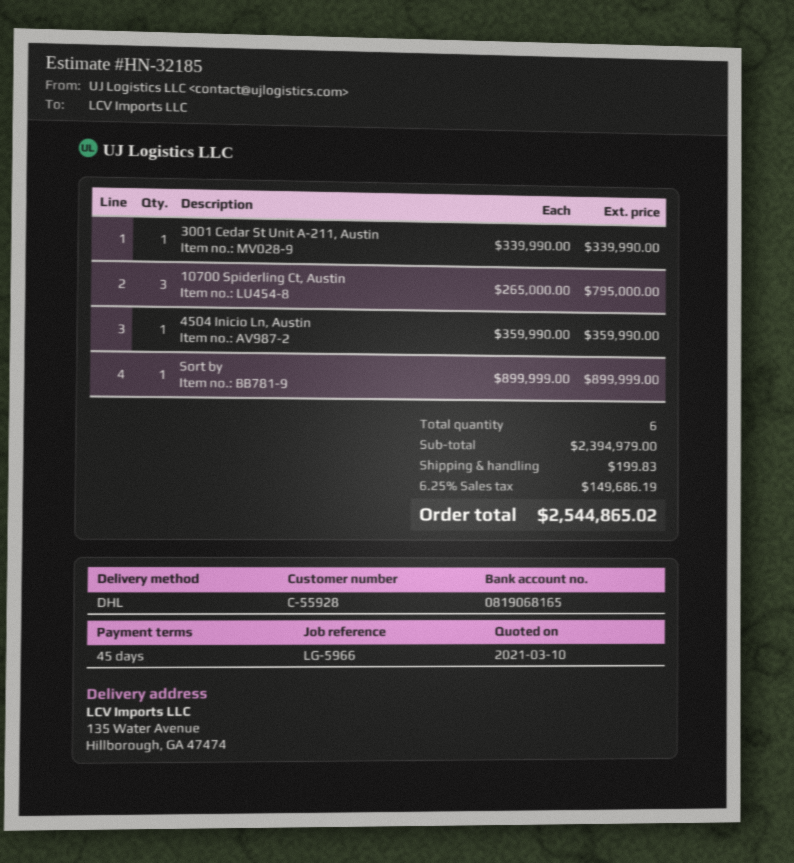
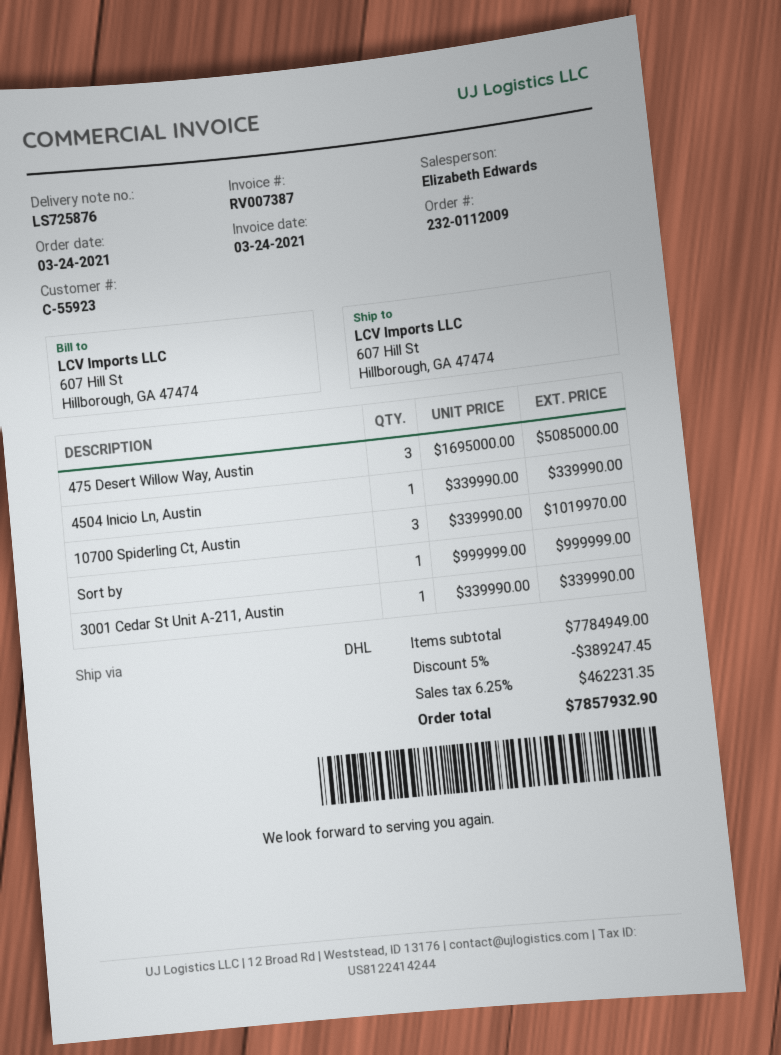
customer number: C-55928 -> C-55923
ship to: 135 Water Avenue, Hillborough, GA 47474 -> 607 Hill St, Hillborough, GA 47474
10700 Spiderling Ct, Austin: 3 x 265000.00 = 795000.00 -> 3 x 339990.00 = 1019970.00
4504 Inicio Ln, Austin: 1 x 359990.00 = 359990.00 -> 1 x 339990.00 = 339990.00
Sort by: 1 x 899999.00 = 899999.00 -> 1 x 999999.00 = 999999.00
475 Desert Willow Way, Austin: none -> 3 x 1695000.00 = 5085000.00
subtotal: 2394979.00 -> 7784949.00
discount: none -> 5% = 389247.45
shipping: 199.83 -> none
tax: 6.25% = 149686.19 -> 6.25% = 462231.35
total: 2544865.02 -> 7857932.90

